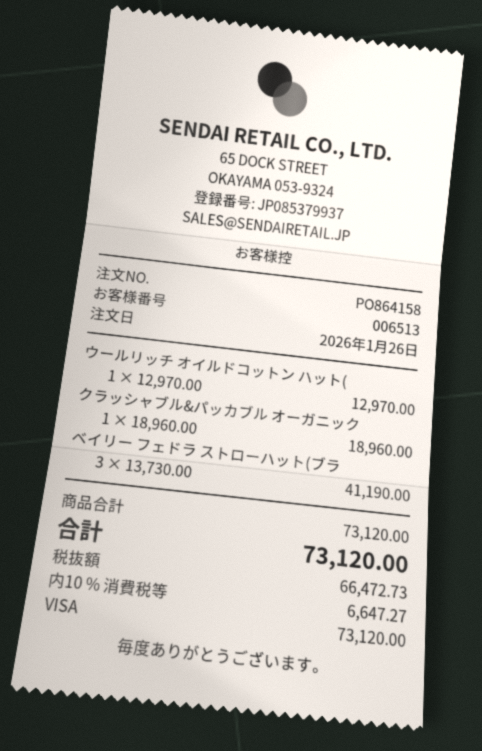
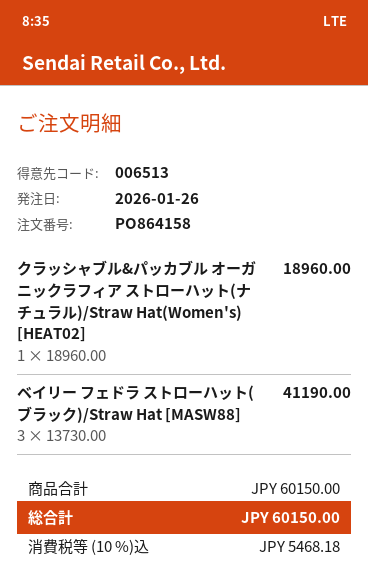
ウールリッチ オイルドコットン ハット(: 1 x 12970.00 = 12970.00 -> none
subtotal: 73120.00 -> 60150.00
tax: 10% = 6647.27 -> 10% = 5468.18
total: 73120.00 -> 60150.00

